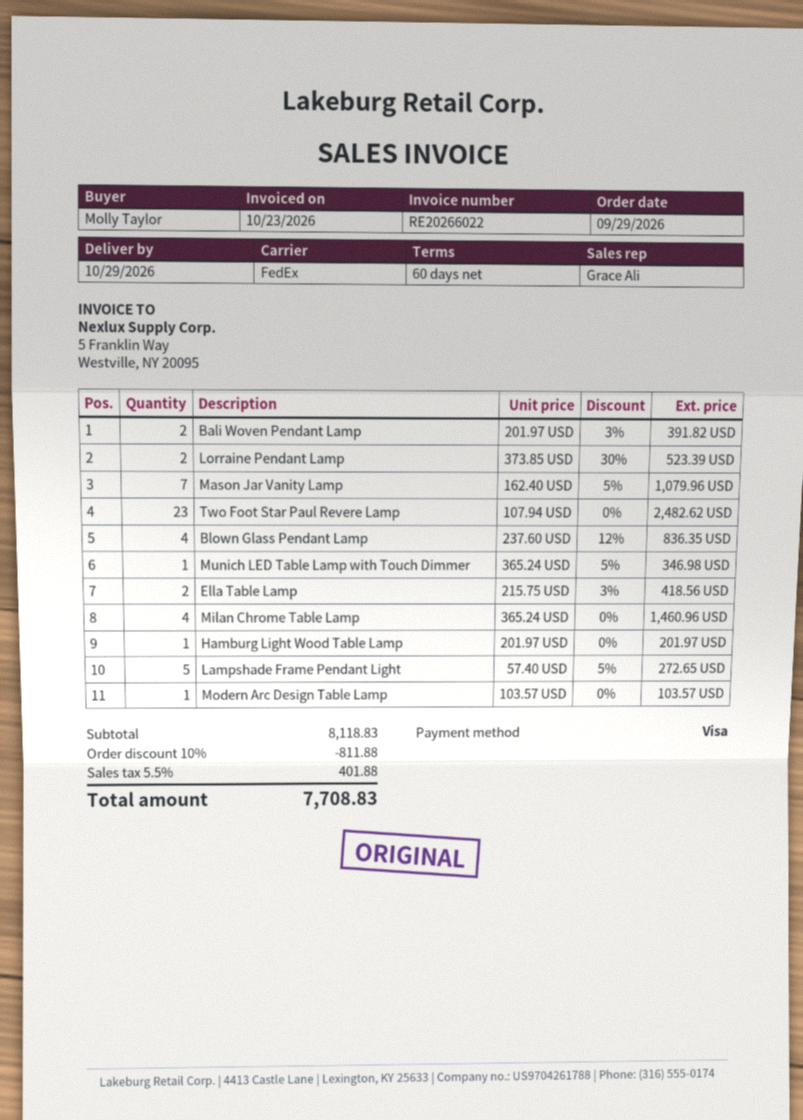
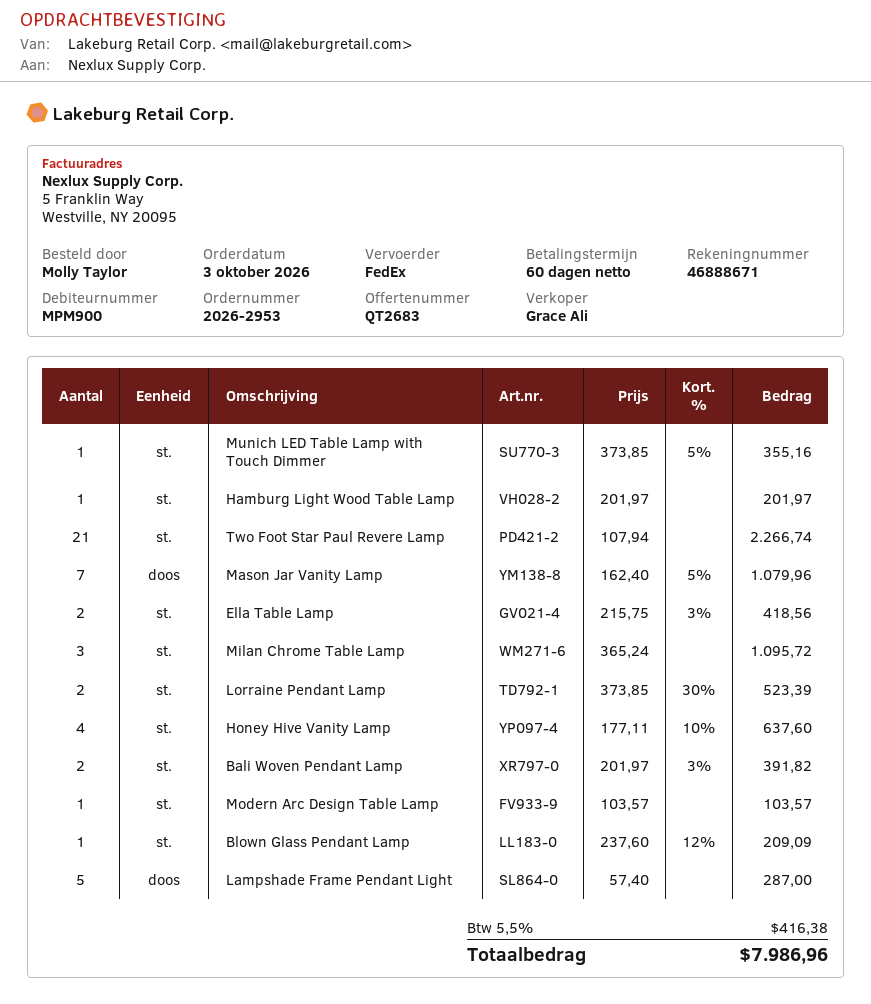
order date: 2026-09-29 -> 2026-10-03
Two Foot Star Paul Revere Lamp: 23 x 107.94 = 2482.62 -> 21 x 107.94 = 2266.74
Blown Glass Pendant Lamp: 4 x 237.60 - 12% = 836.35 -> 1 x 237.60 - 12% = 209.09
Munich LED Table Lamp with Touch Dimmer: 1 x 365.24 - 5% = 346.98 -> 1 x 373.85 - 5% = 355.16
Milan Chrome Table Lamp: 4 x 365.24 = 1460.96 -> 3 x 365.24 = 1095.72
Lampshade Frame Pendant Light: 5 x 57.40 - 5% = 272.65 -> 5 x 57.40 = 287.00
Honey Hive Vanity Lamp: none -> 4 x 177.11 - 10% = 637.60
discount: 10% = 811.88 -> none
tax: 5.5% = 401.88 -> 5.5% = 416.38
total: 7708.83 -> 7986.96

